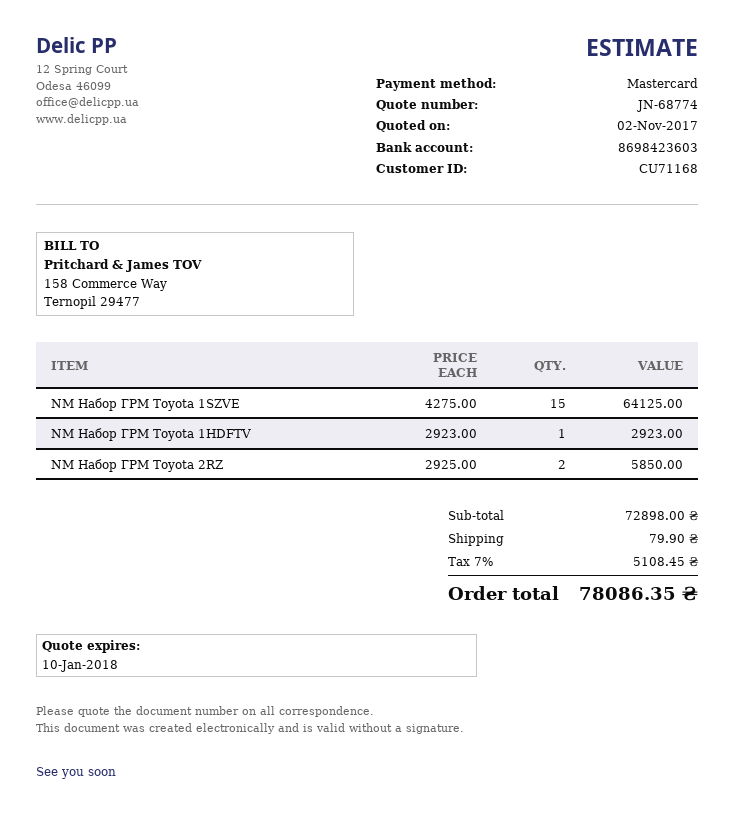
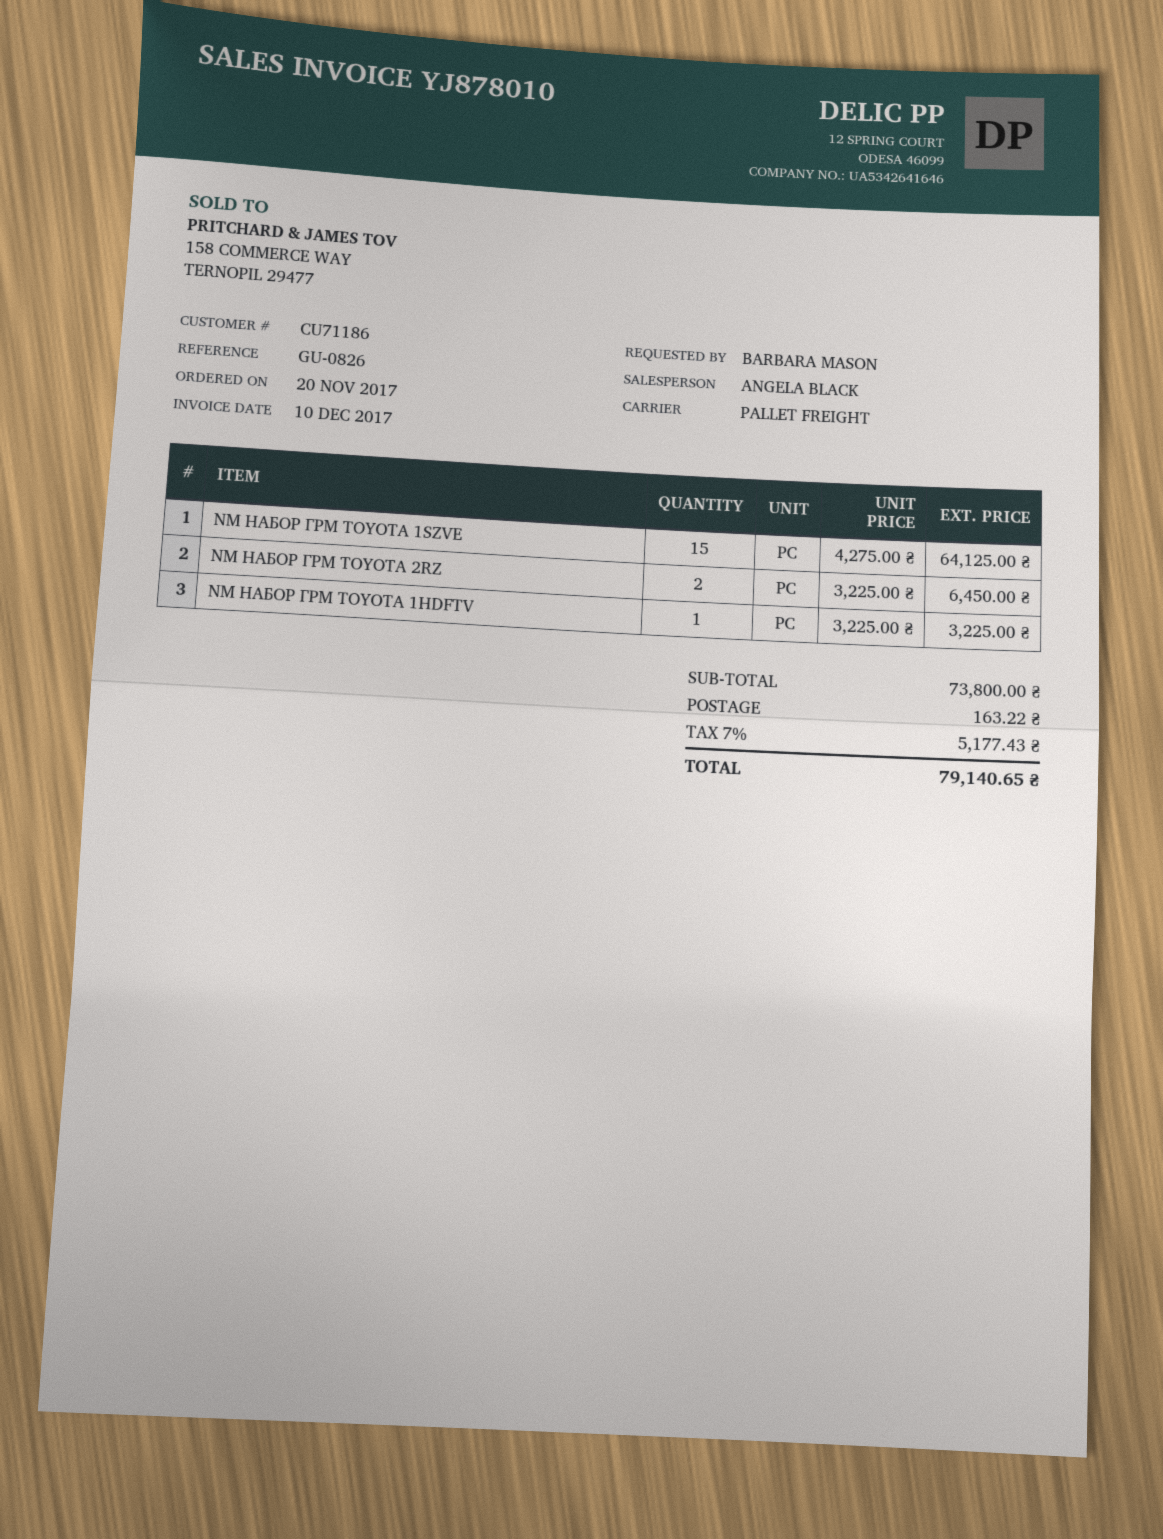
customer number: CU71168 -> CU71186
NM Набор ГРМ Toyota 1HDFTV: 1 x 2923.00 = 2923.00 -> 1 x 3225.00 = 3225.00
NM Набор ГРМ Toyota 2RZ: 2 x 2925.00 = 5850.00 -> 2 x 3225.00 = 6450.00
subtotal: 72898.00 -> 73800.00
shipping: 79.90 -> 163.22
tax: 7% = 5108.45 -> 7% = 5177.43
total: 78086.35 -> 79140.65

